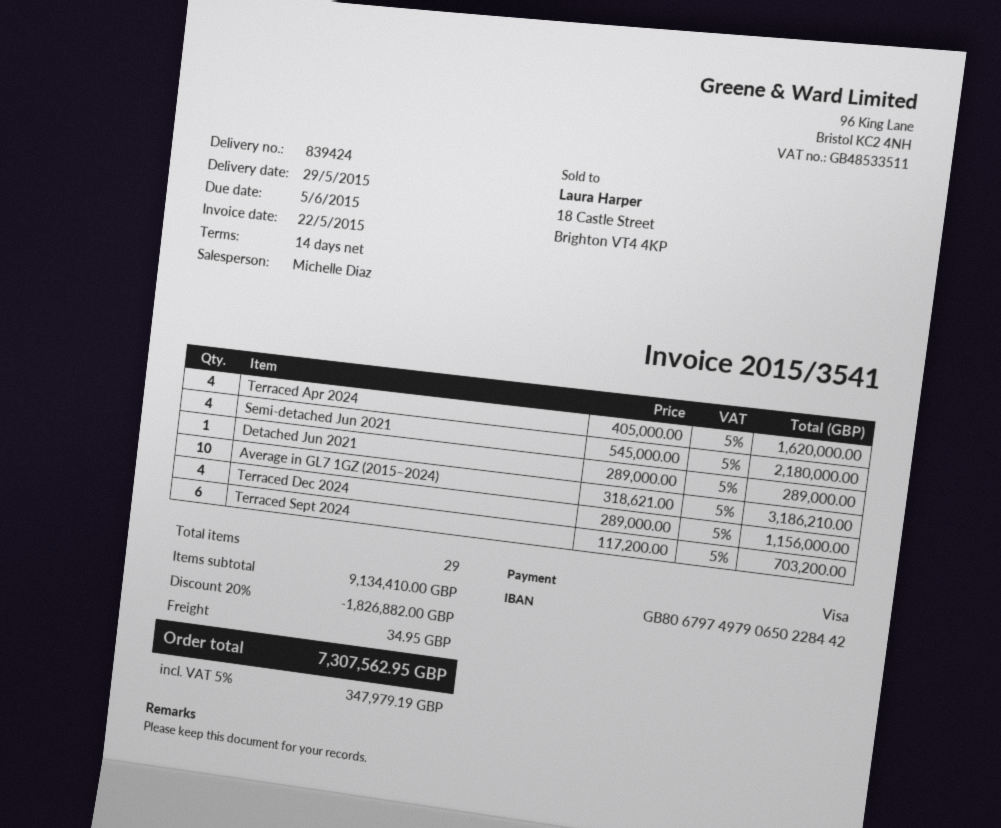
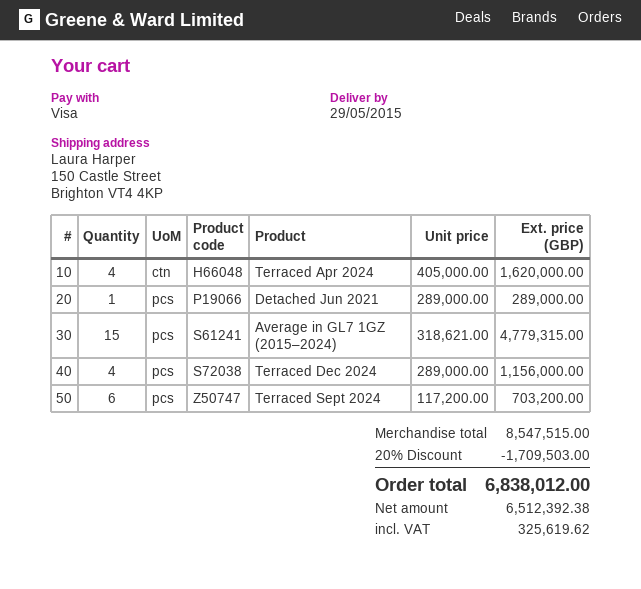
Semi-detached Jun 2021: 4 x 545000.00 = 2180000.00 -> none
Average in GL7 1GZ (2015–2024): 10 x 318621.00 = 3186210.00 -> 15 x 318621.00 = 4779315.00
subtotal: 9134410.00 -> 8547515.00
discount: 20% = 1826882.00 -> 20% = 1709503.00
shipping: 34.95 -> none
tax: 347979.19 -> 325619.62
total: 7307562.95 -> 6838012.00

